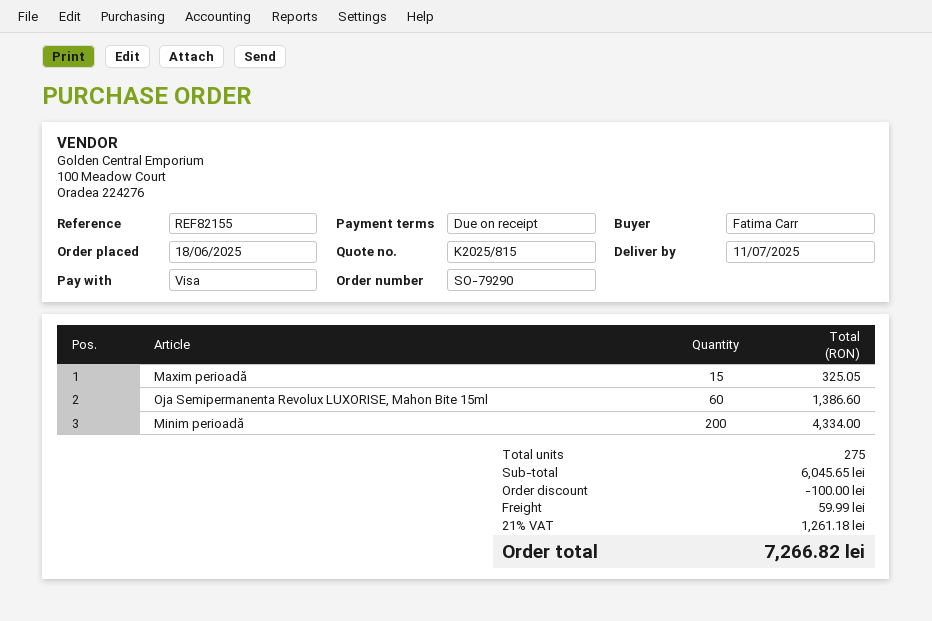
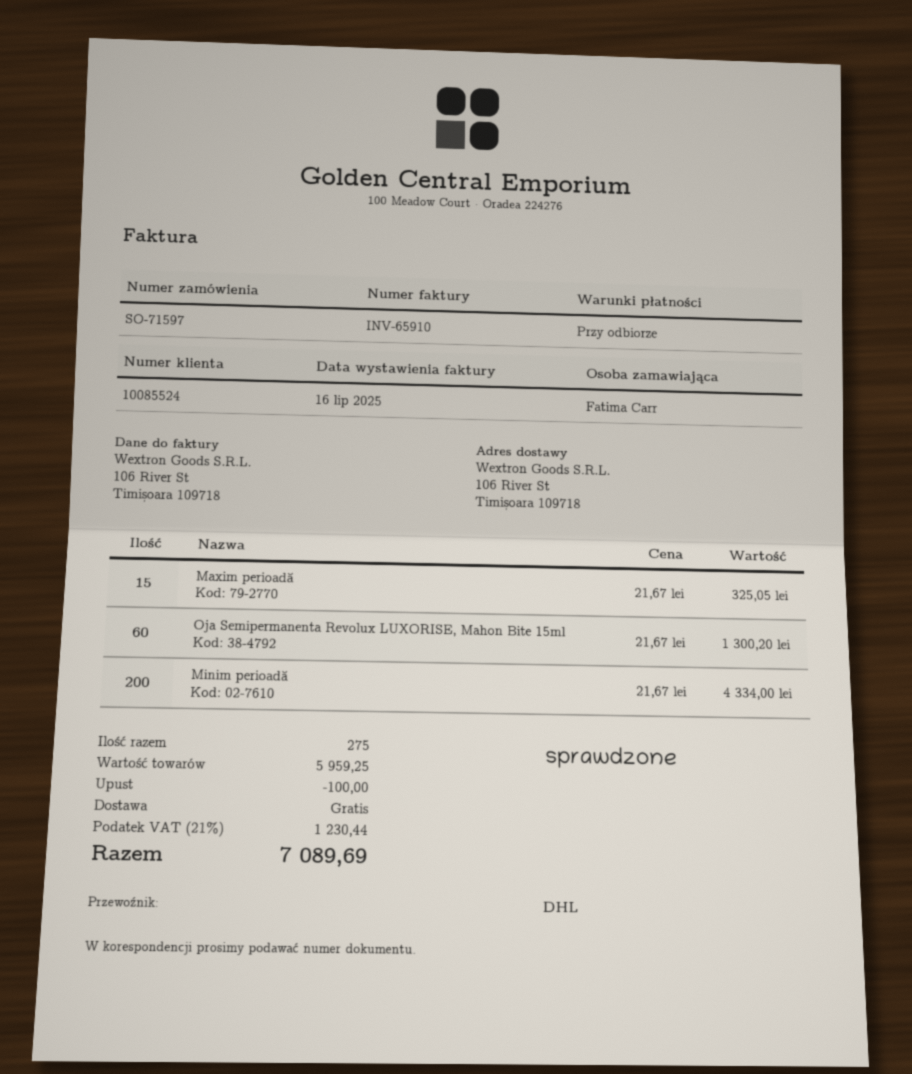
order number: SO-79290 -> SO-71597
Oja Semipermanenta Revolux LUXORISE, Mahon Bite 15ml: 60 for 1386.60 -> 60 for 1300.20
subtotal: 6045.65 -> 5959.25
shipping: 59.99 -> 0.00
tax: 21% = 1261.18 -> 21% = 1230.44
total: 7266.82 -> 7089.69

